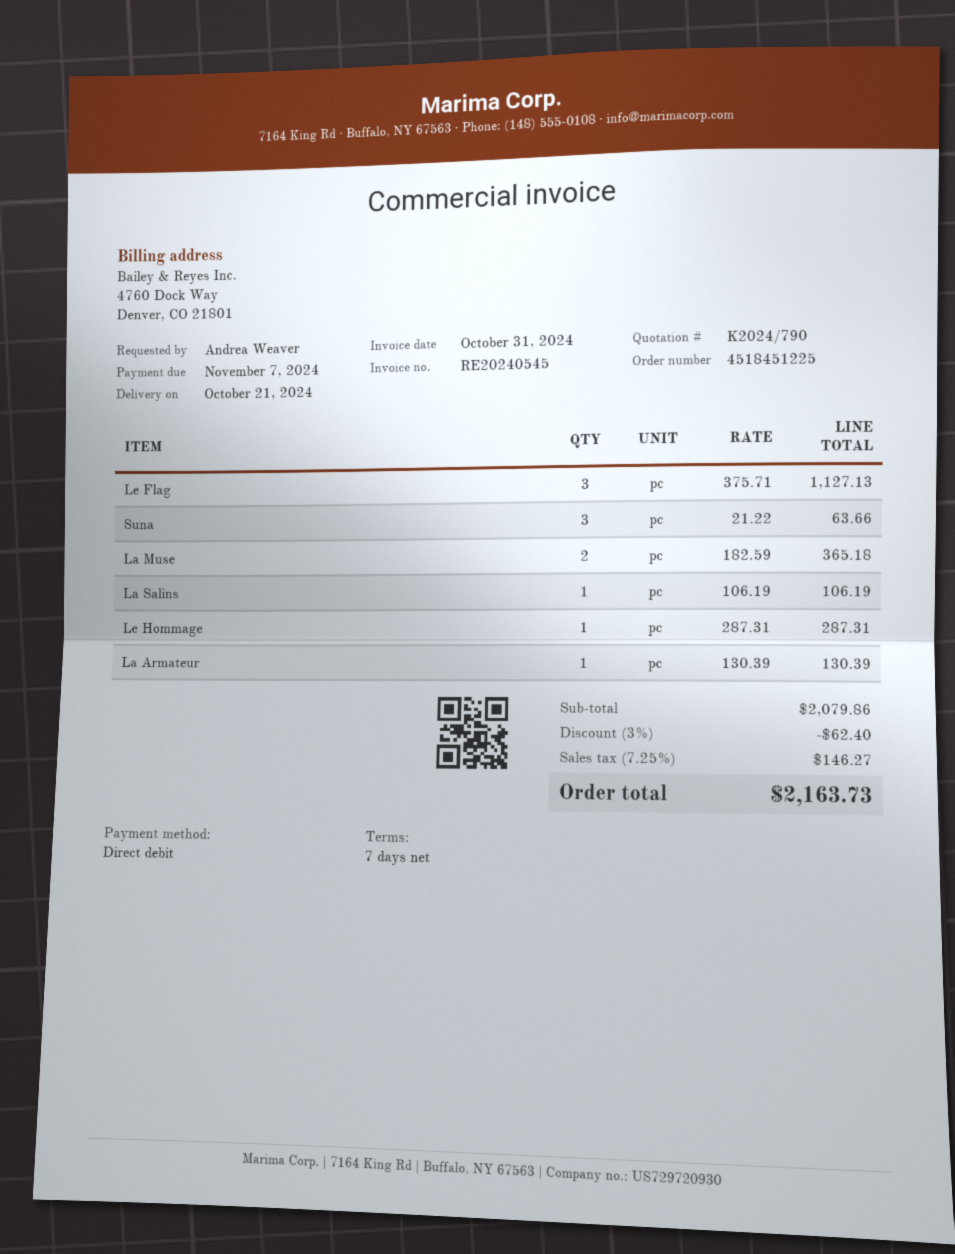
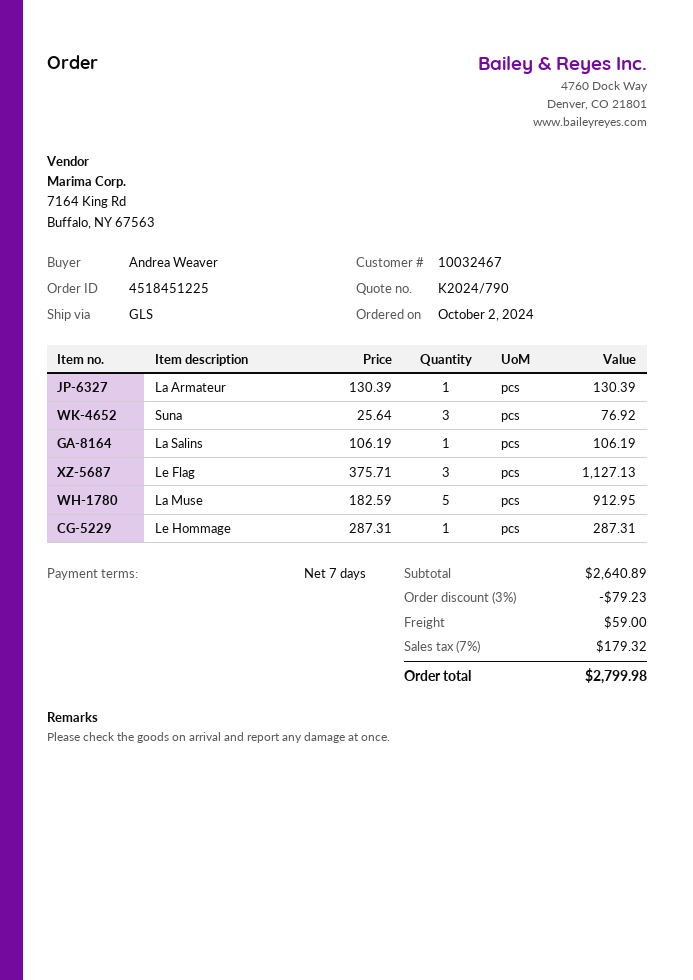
Suna: 3 x 21.22 = 63.66 -> 3 x 25.64 = 76.92
La Muse: 2 x 182.59 = 365.18 -> 5 x 182.59 = 912.95
subtotal: 2079.86 -> 2640.89
discount: 3% = 62.40 -> 3% = 79.23
shipping: none -> 59.00
tax: 7.25% = 146.27 -> 7% = 179.32
total: 2163.73 -> 2799.98

